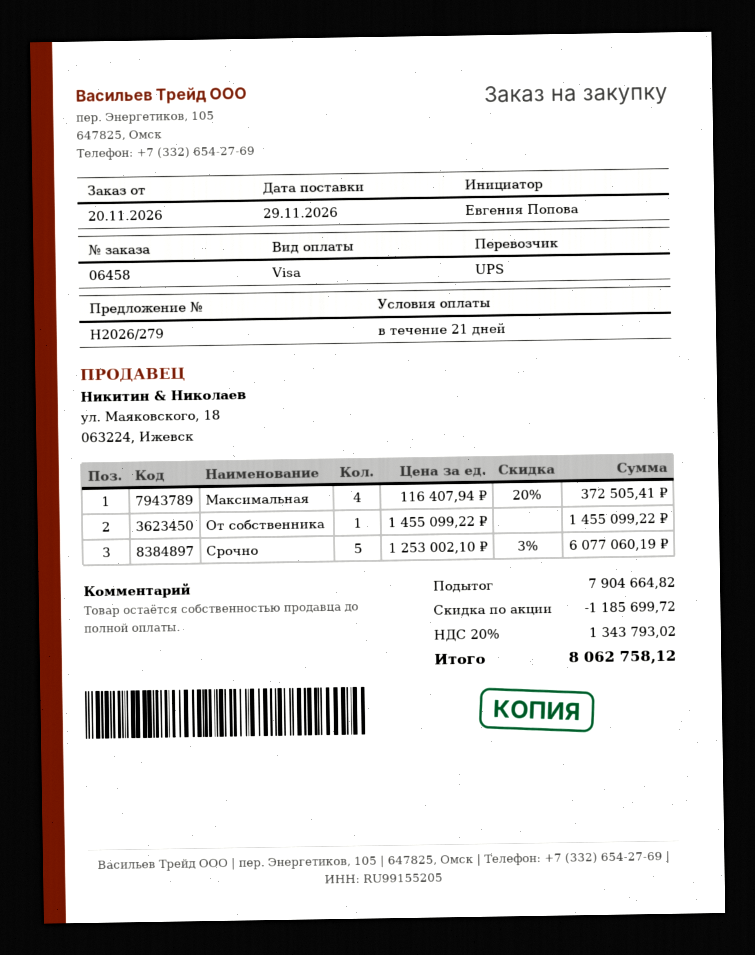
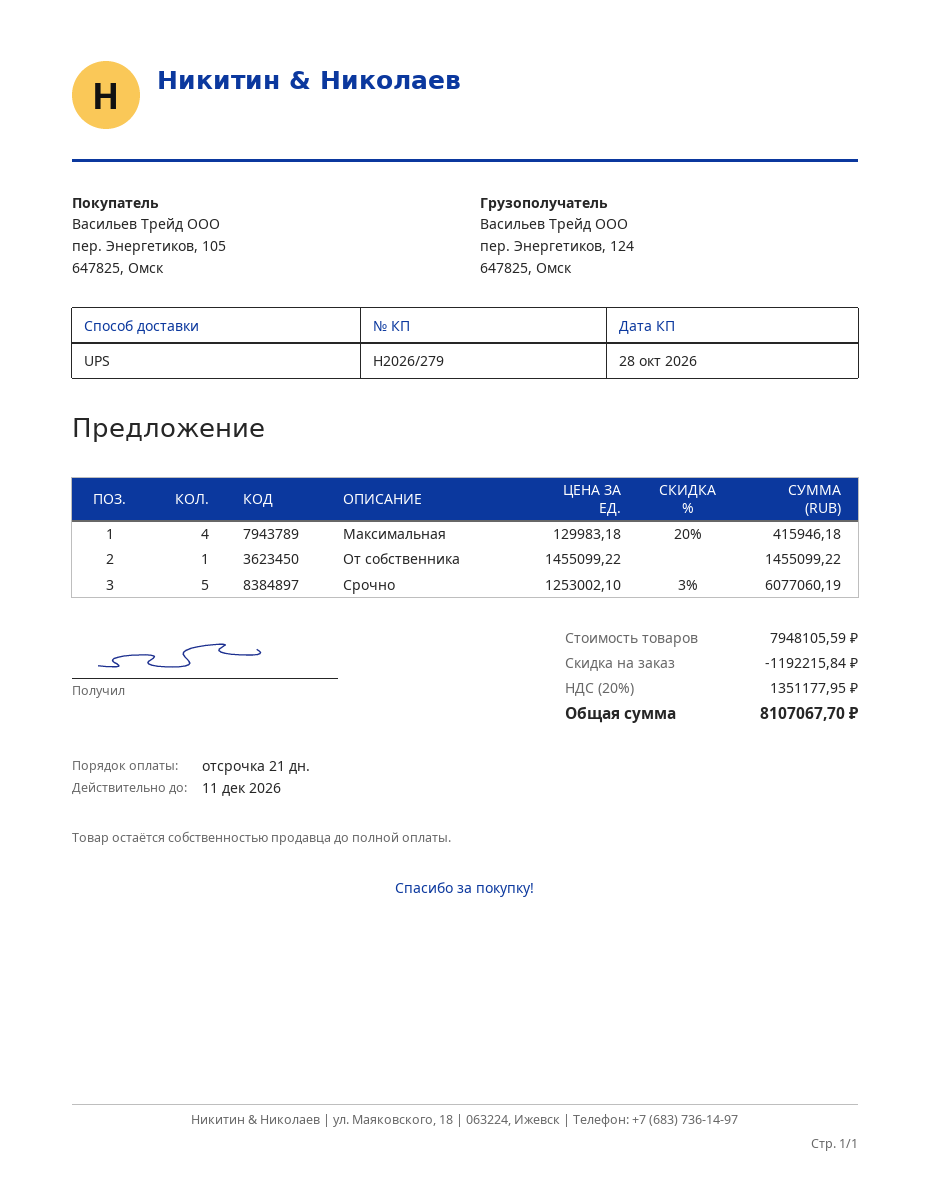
Максимальная: 4 x 116407.94 - 20% = 372505.41 -> 4 x 129983.18 - 20% = 415946.18
subtotal: 7904664.82 -> 7948105.59
discount: 1185699.72 -> 1192215.84
tax: 20% = 1343793.02 -> 20% = 1351177.95
total: 8062758.12 -> 8107067.70

